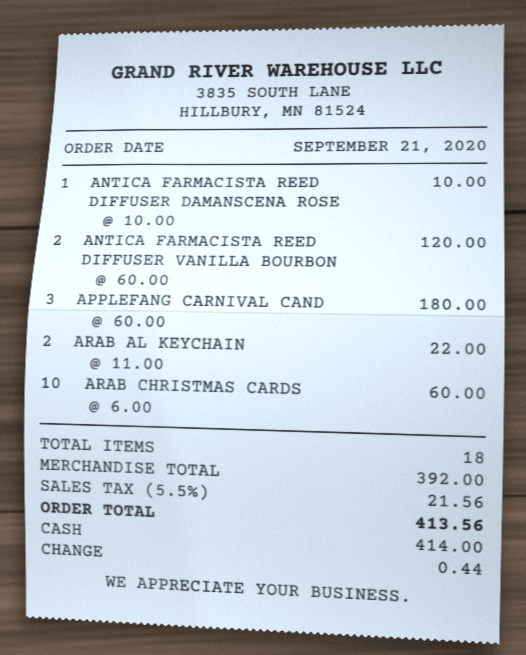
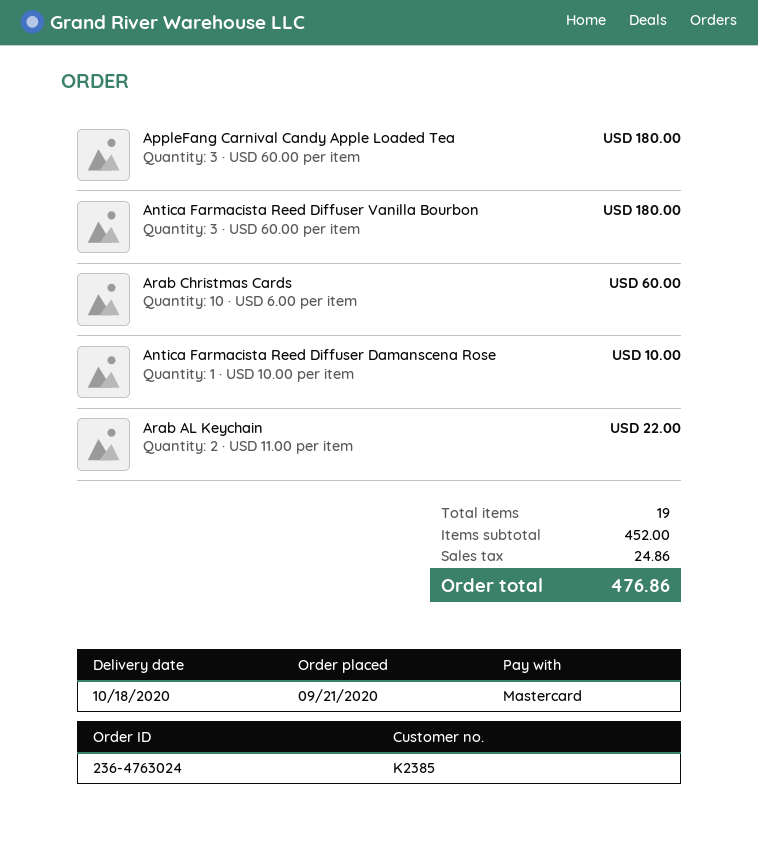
payment method: cash -> Mastercard
ANTICA FARMACISTA REED DIFFUSER VANILLA BOURBON: 2 x 60.00 = 120.00 -> 3 x 60.00 = 180.00
total quantity: 18 -> 19
subtotal: 392.00 -> 452.00
tax: 21.56 -> 24.86
total: 413.56 -> 476.86

